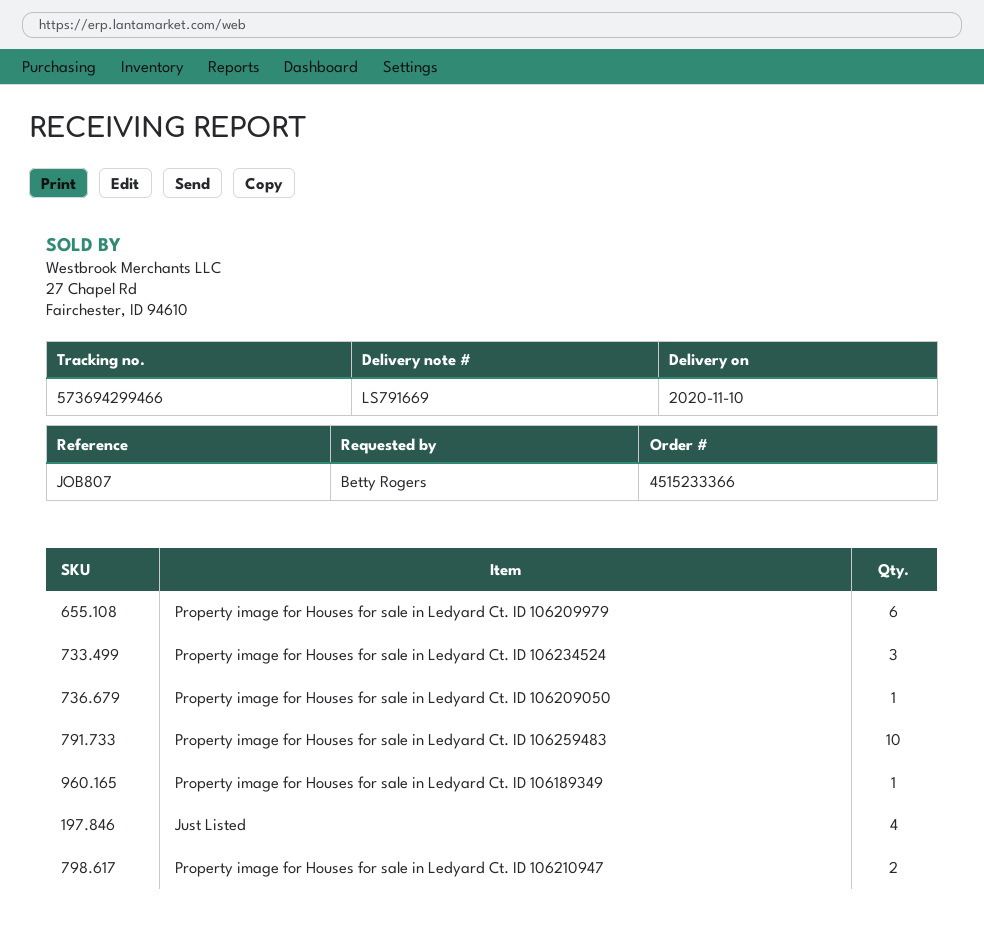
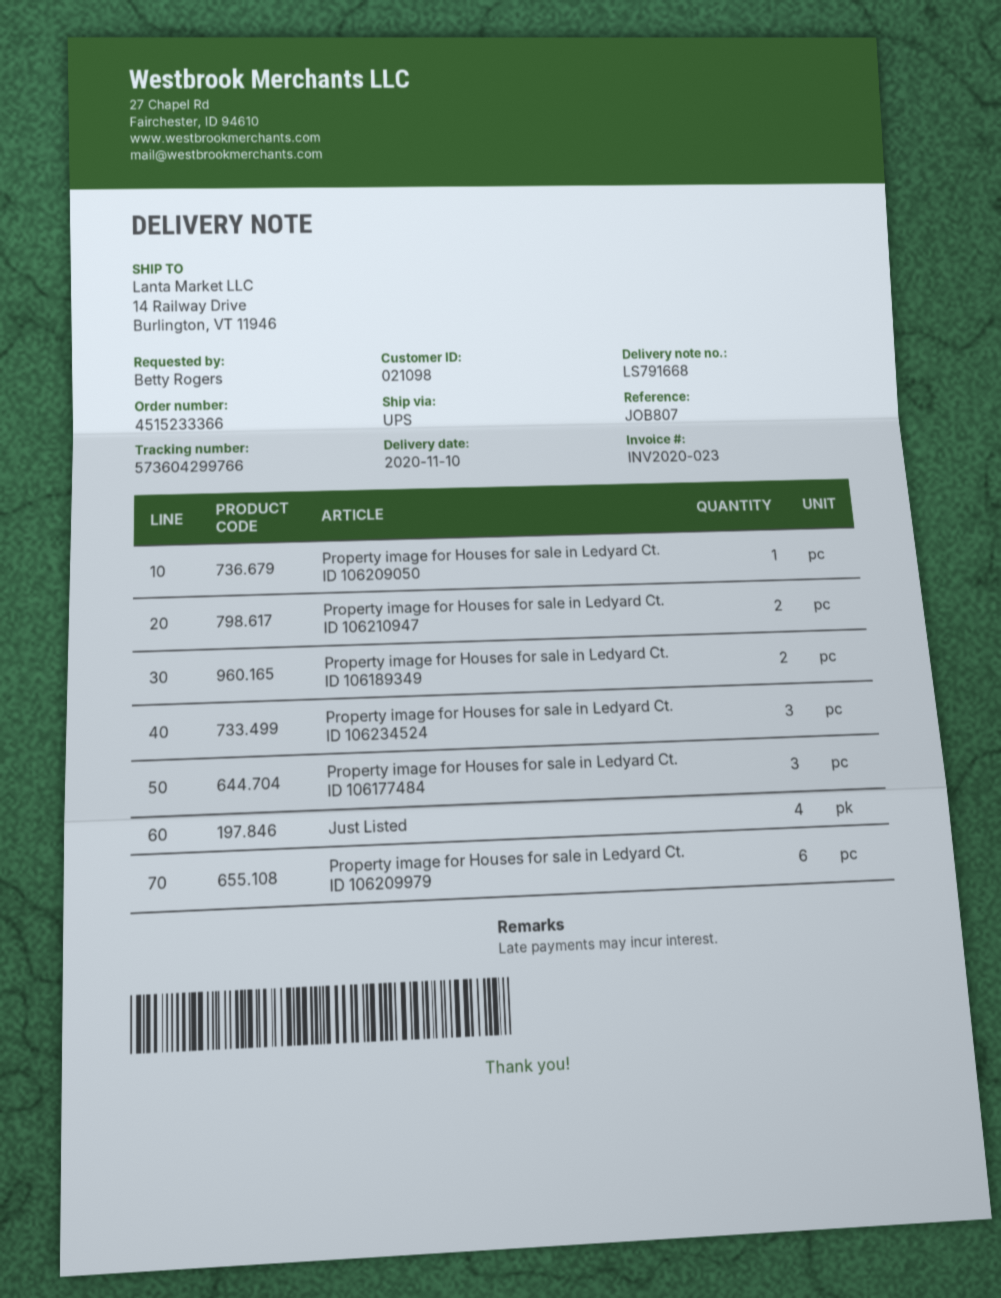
delivery note number: LS791669 -> LS791668
tracking number: 573694299466 -> 573604299766
Property image for Houses for sale in Ledyard Ct. ID 106259483: 10 -> none
Property image for Houses for sale in Ledyard Ct. ID 106189349: 1 -> 2
Property image for Houses for sale in Ledyard Ct. ID 106177484: none -> 3

